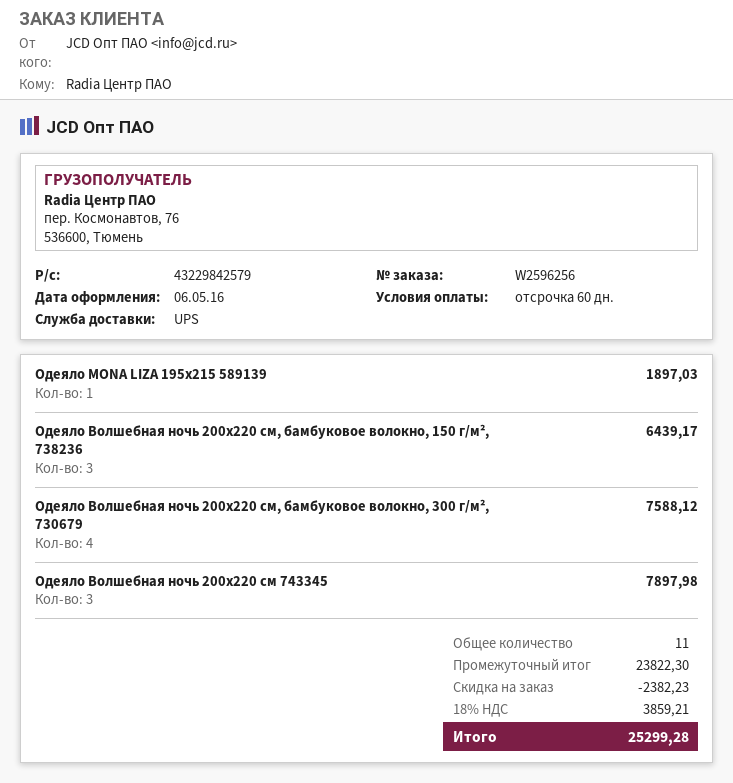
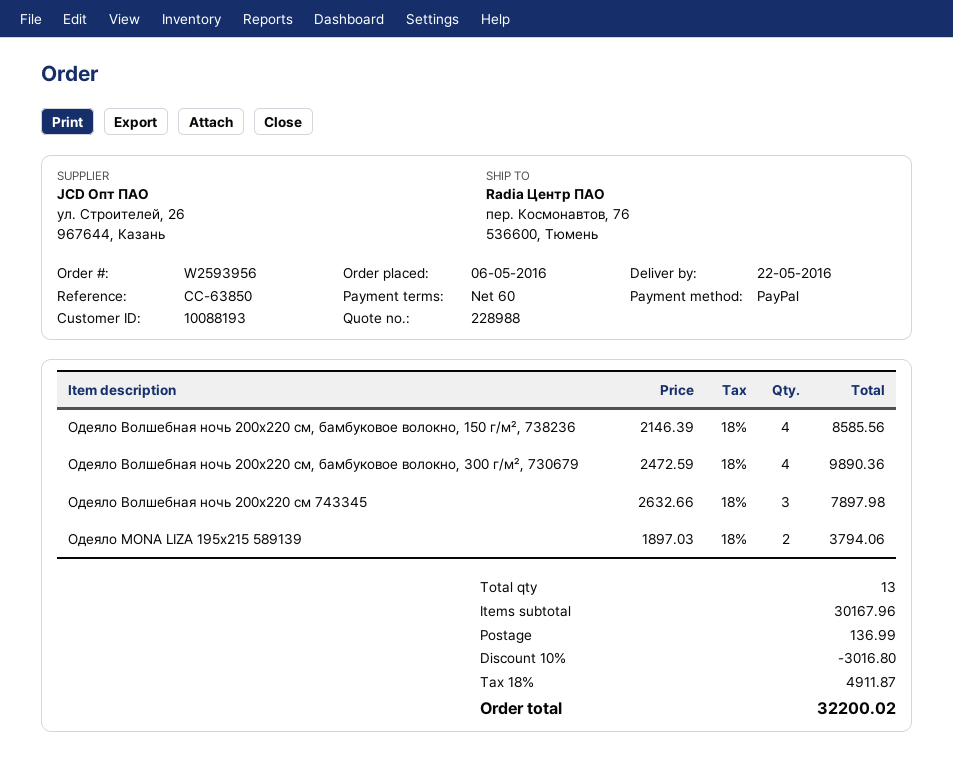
order number: W2596256 -> W2593956
Одеяло MONA LIZA 195х215 589139: 1 for 1897.03 -> 2 for 3794.06
Одеяло Волшебная ночь 200x220 см, бамбуковое волокно, 150 г/м², 738236: 3 for 6439.17 -> 4 for 8585.56
Одеяло Волшебная ночь 200x220 см, бамбуковое волокно, 300 г/м², 730679: 4 for 7588.12 -> 4 for 9890.36
total quantity: 11 -> 13
subtotal: 23822.30 -> 30167.96
discount: 2382.23 -> 3016.80
shipping: none -> 136.99
tax: 18% = 3859.21 -> 18% = 4911.87
total: 25299.28 -> 32200.02

